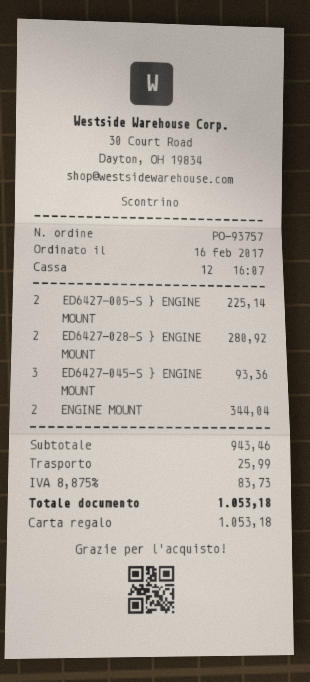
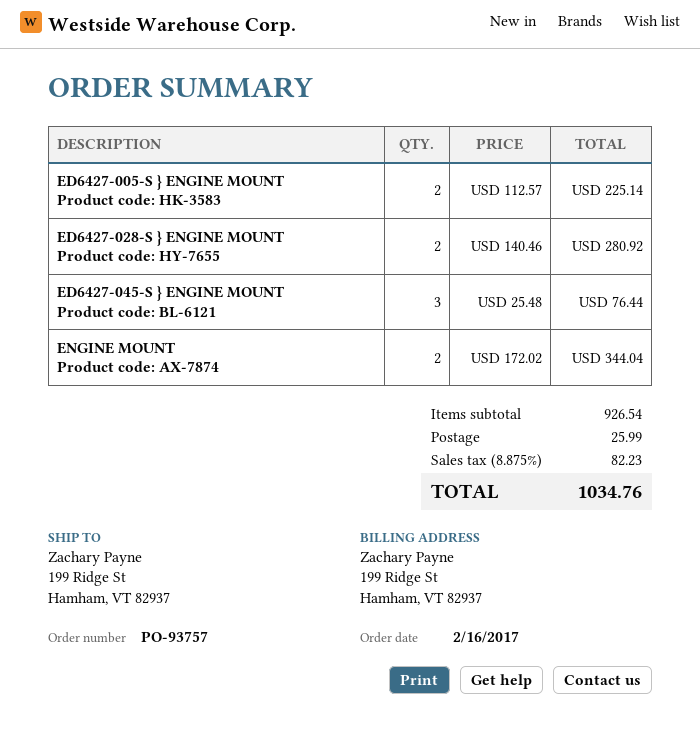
ED6427-045-S } ENGINE MOUNT: 3 for 93.36 -> 3 for 76.44
subtotal: 943.46 -> 926.54
tax: 8.875% = 83.73 -> 8.875% = 82.23
total: 1053.18 -> 1034.76

